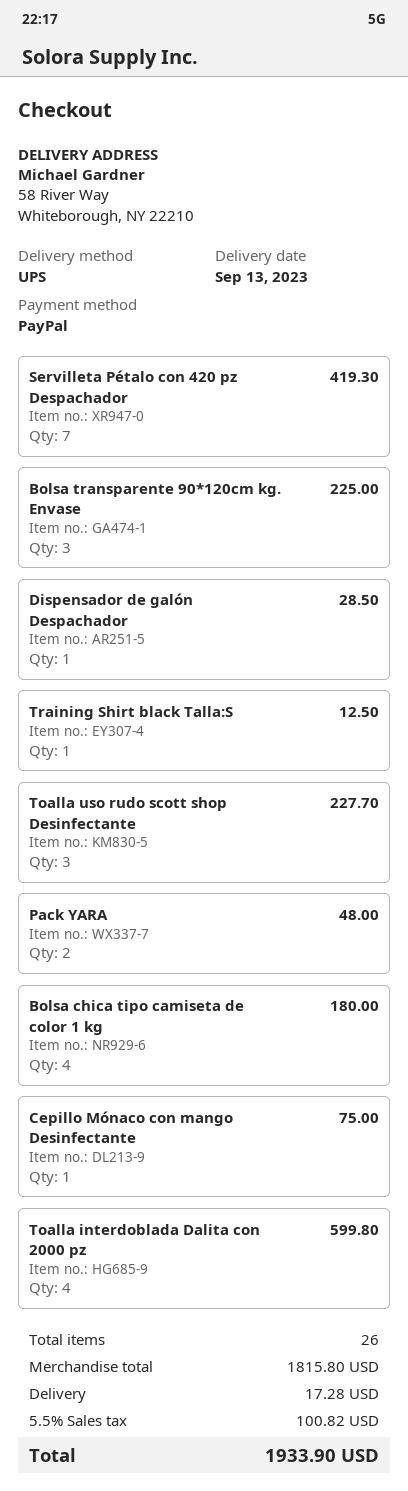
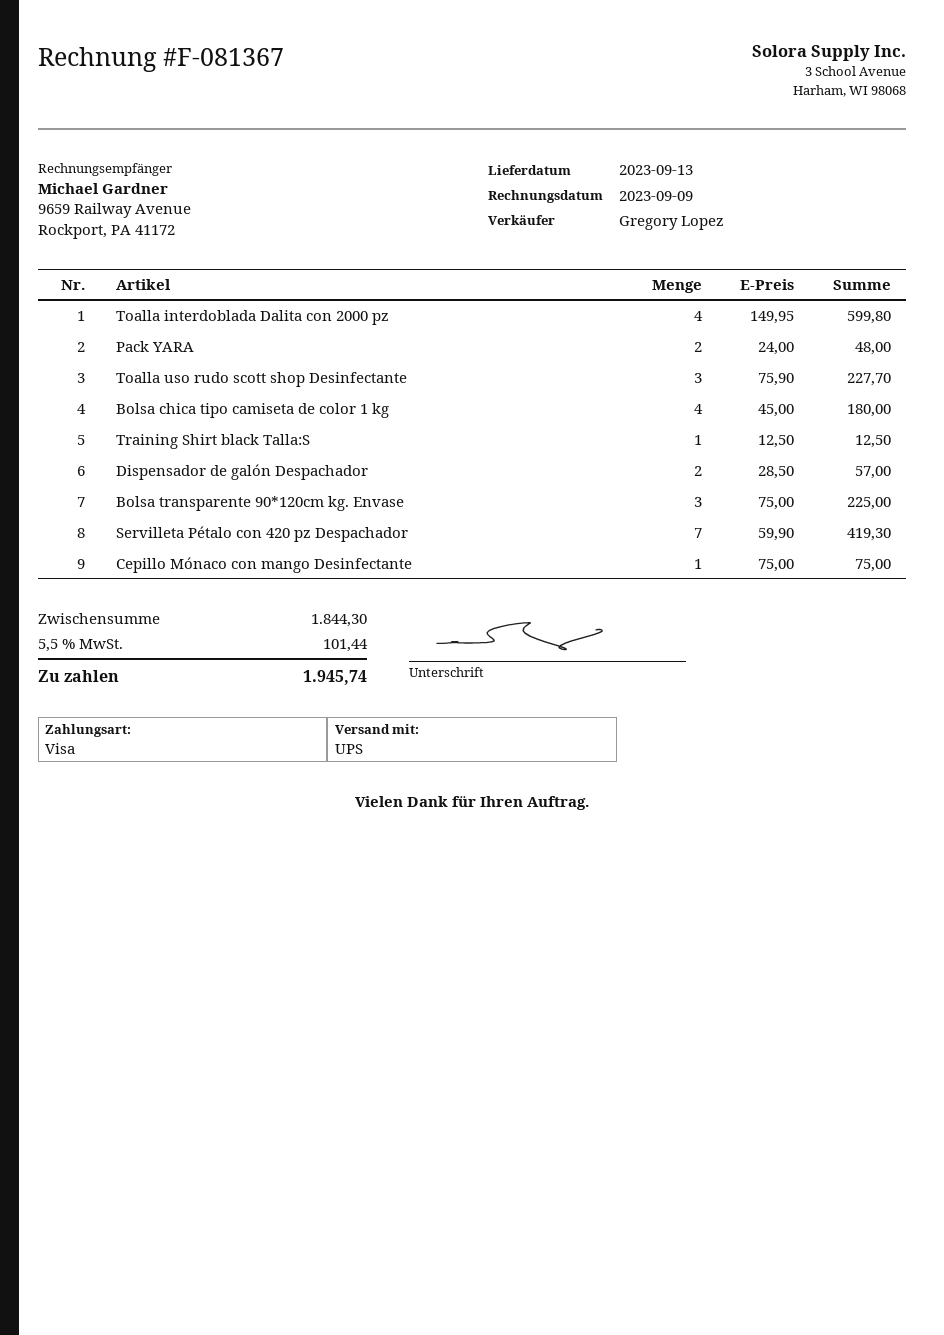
payment method: PayPal -> Visa
Dispensador de galón Despachador: 1 for 28.50 -> 2 for 57.00
subtotal: 1815.80 -> 1844.30
shipping: 17.28 -> none
tax: 5.5% = 100.82 -> 5.5% = 101.44
total: 1933.90 -> 1945.74

